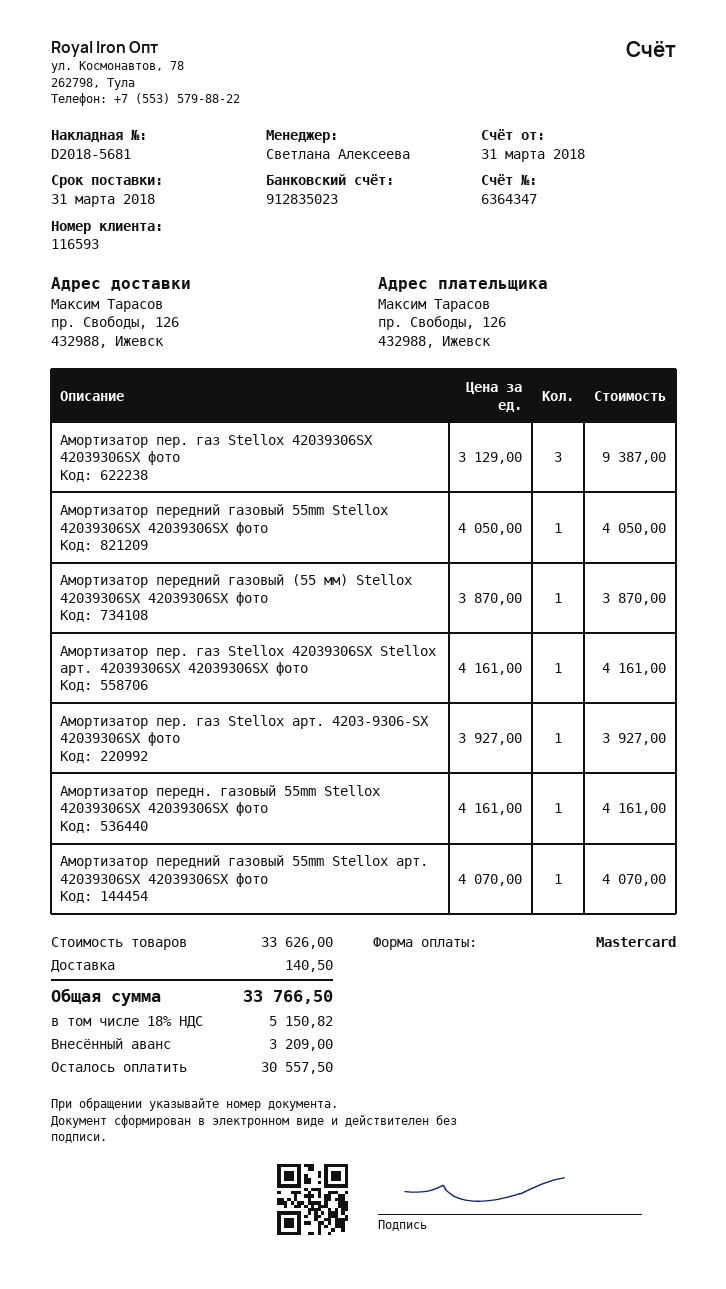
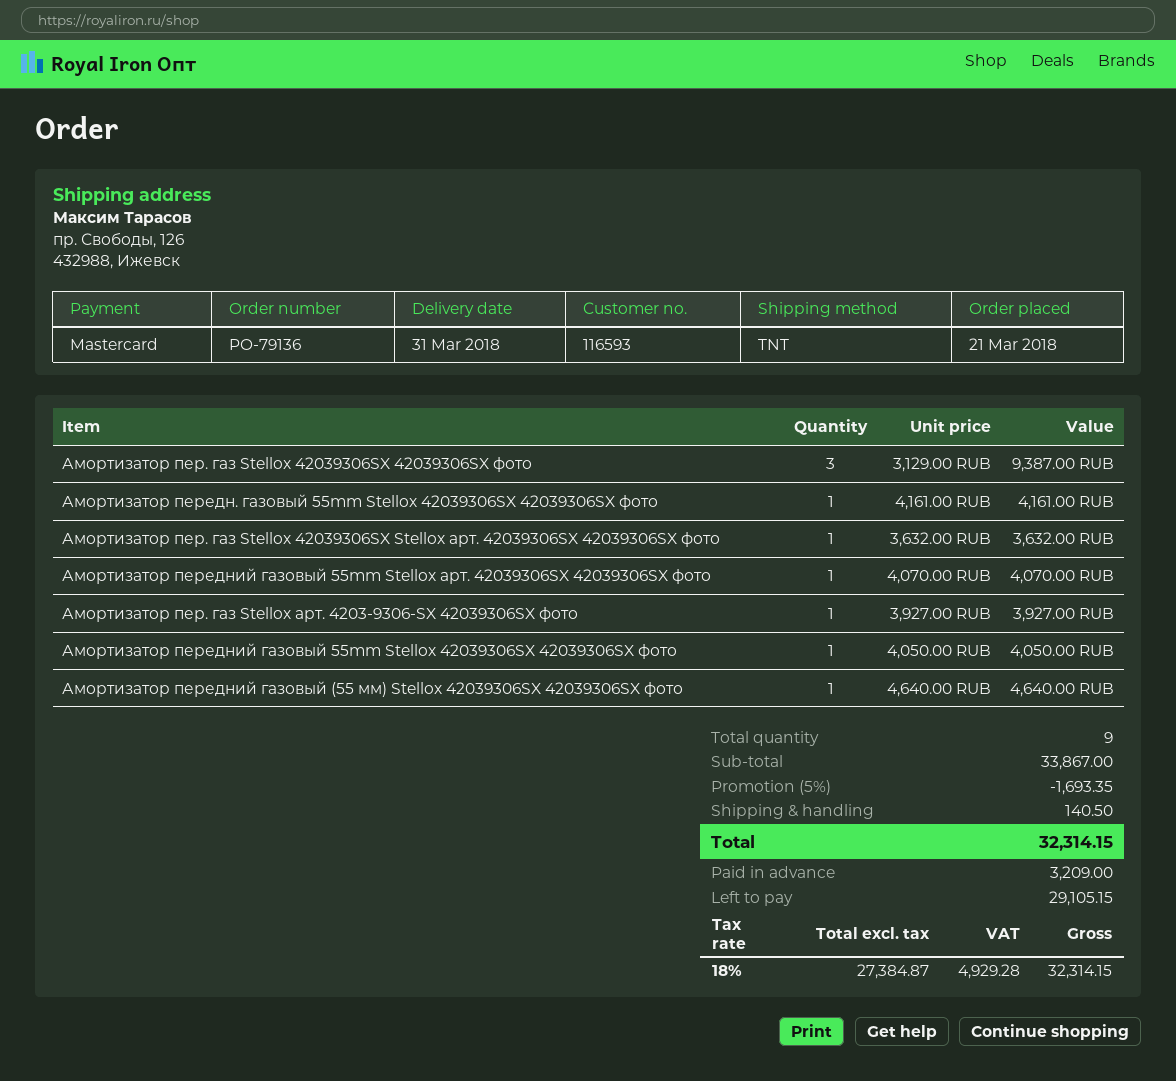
Амортизатор передний газовый (55 мм) Stellox 42039306SX 42039306SX фото: 1 x 3870.00 = 3870.00 -> 1 x 4640.00 = 4640.00
Амортизатор пер. газ Stellox 42039306SX Stellox арт. 42039306SX 42039306SX фото: 1 x 4161.00 = 4161.00 -> 1 x 3632.00 = 3632.00
subtotal: 33626.00 -> 33867.00
discount: none -> 5% = 1693.35
tax: 18% = 5150.82 -> 18% = 4929.28
total: 33766.50 -> 32314.15
balance: 30557.50 -> 29105.15

